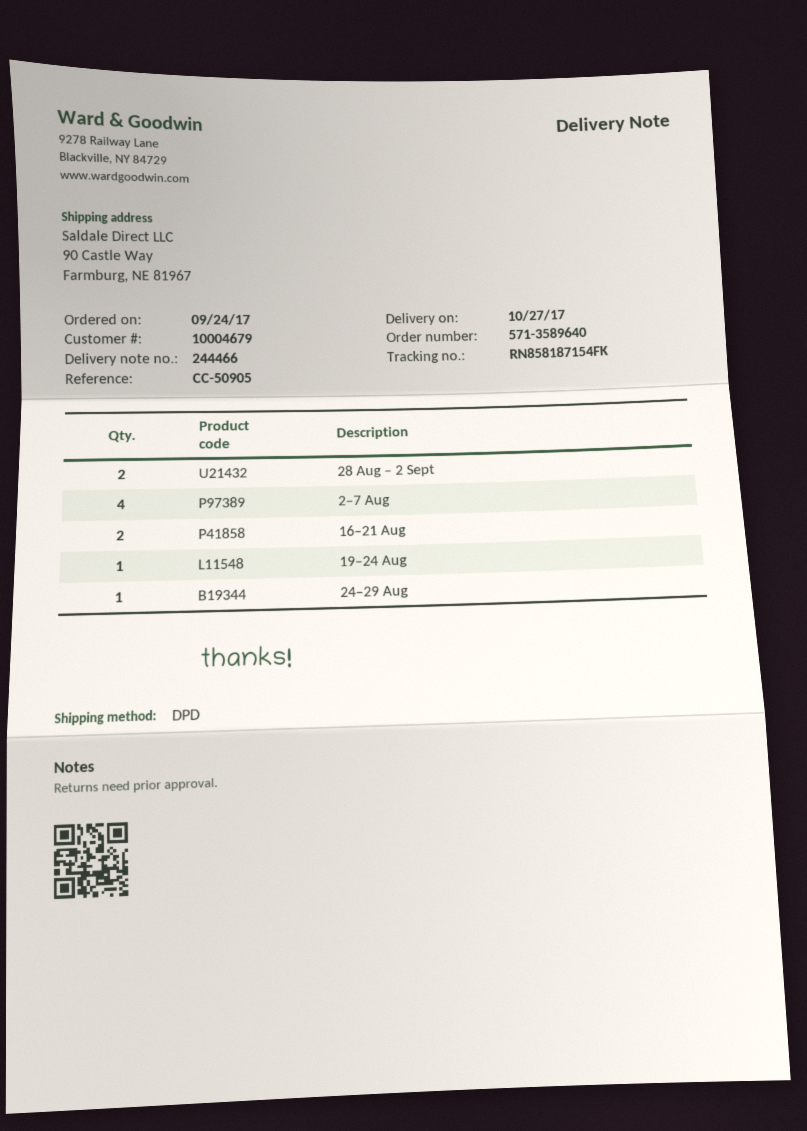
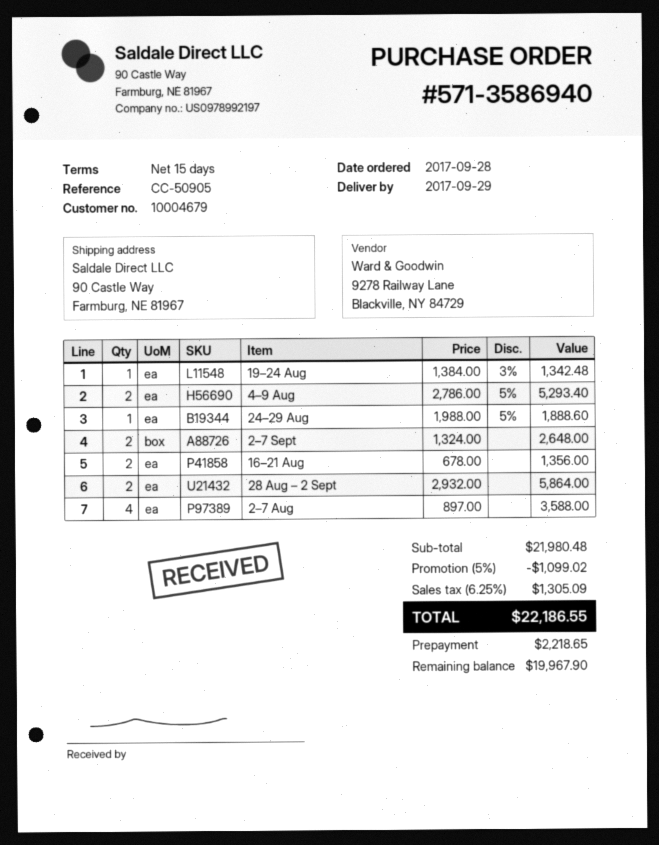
order number: 571-3589640 -> 571-3586940
order date: 2017-09-24 -> 2017-09-28
delivery date: 2017-10-27 -> 2017-09-29
4–9 Aug: none -> 2
2–7 Sept: none -> 2

